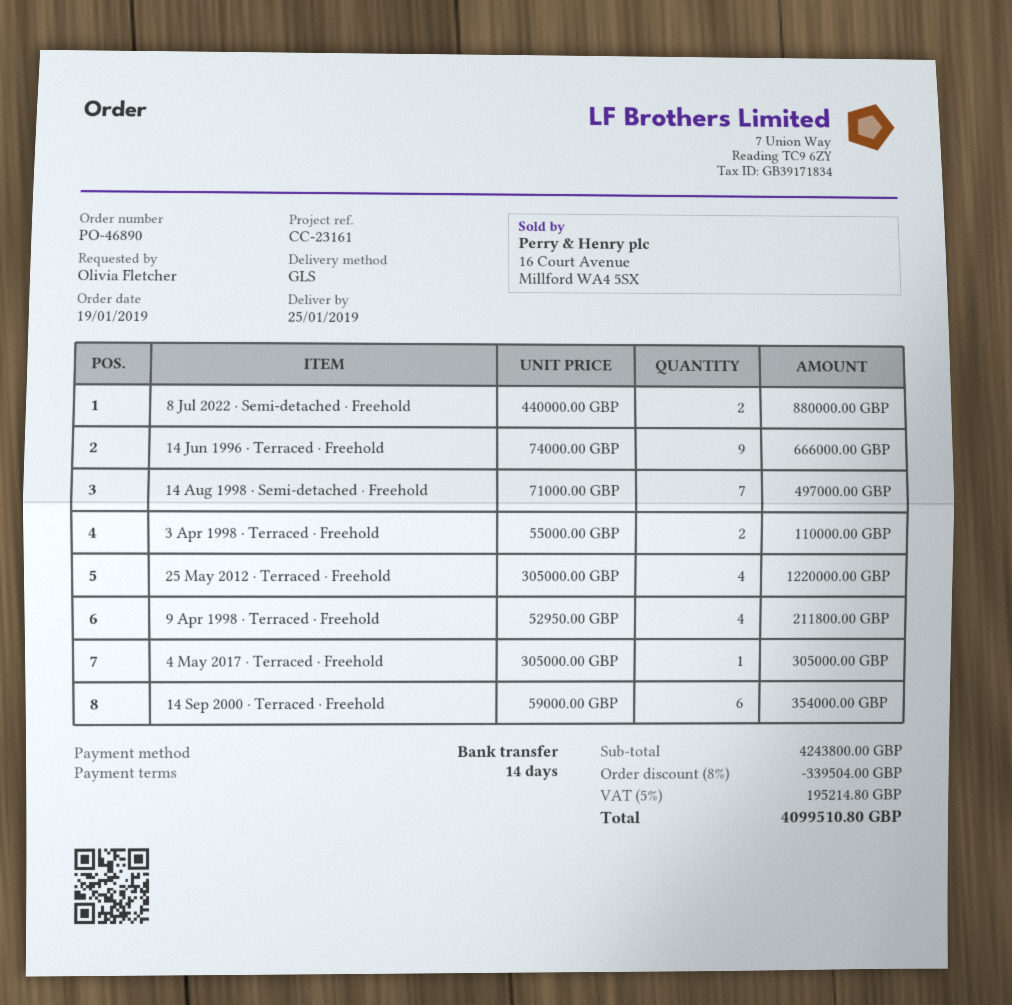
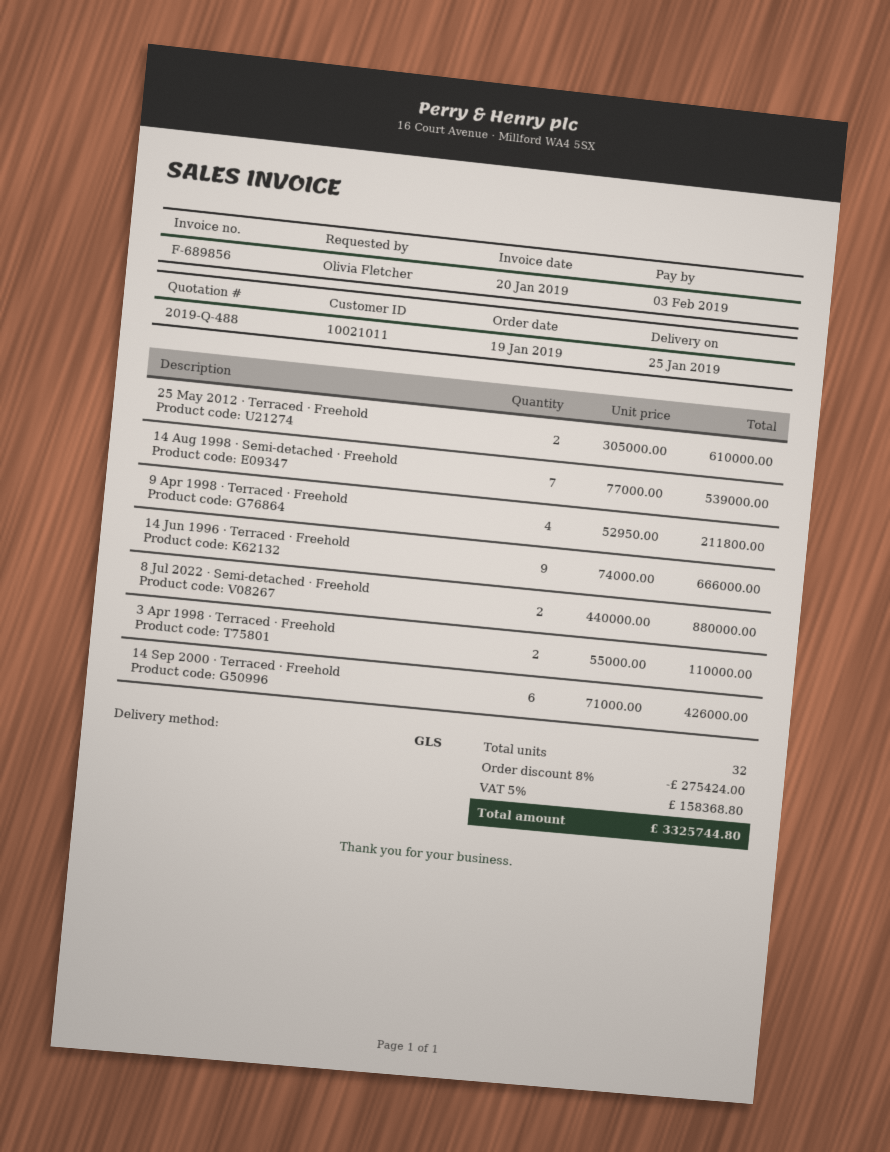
14 Aug 1998 · Semi-detached · Freehold: 7 x 71000.00 = 497000.00 -> 7 x 77000.00 = 539000.00
25 May 2012 · Terraced · Freehold: 4 x 305000.00 = 1220000.00 -> 2 x 305000.00 = 610000.00
4 May 2017 · Terraced · Freehold: 1 x 305000.00 = 305000.00 -> none
14 Sep 2000 · Terraced · Freehold: 6 x 59000.00 = 354000.00 -> 6 x 71000.00 = 426000.00
discount: 8% = 339504.00 -> 8% = 275424.00
tax: 5% = 195214.80 -> 5% = 158368.80
total: 4099510.80 -> 3325744.80

